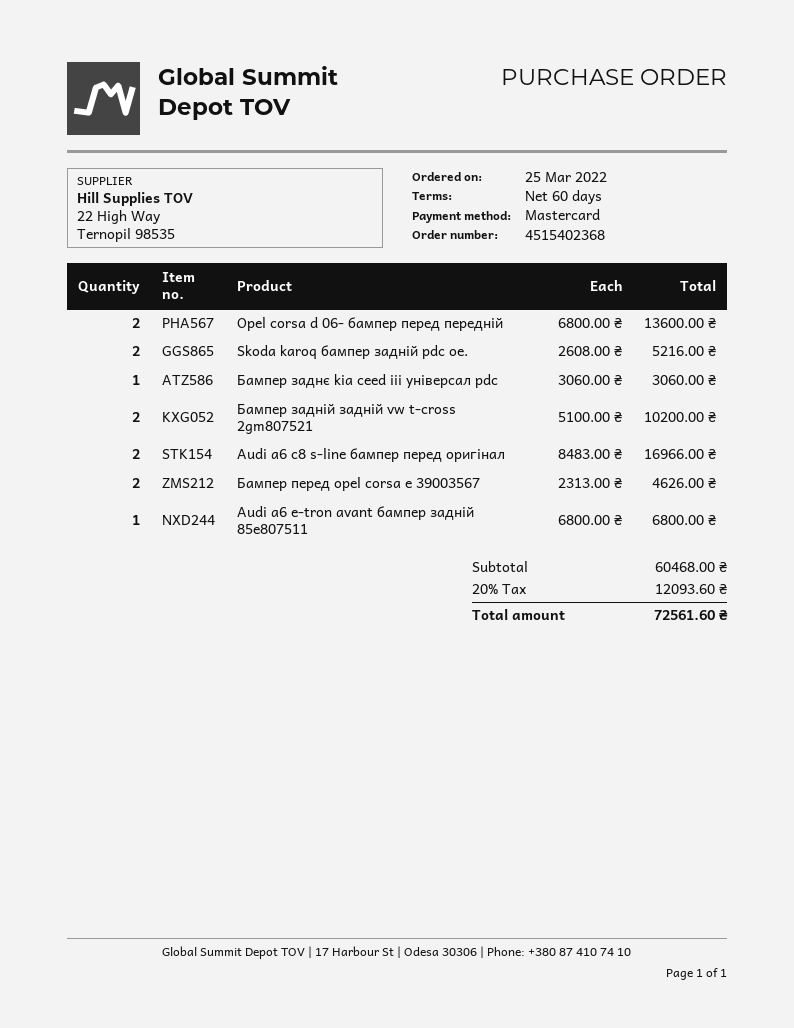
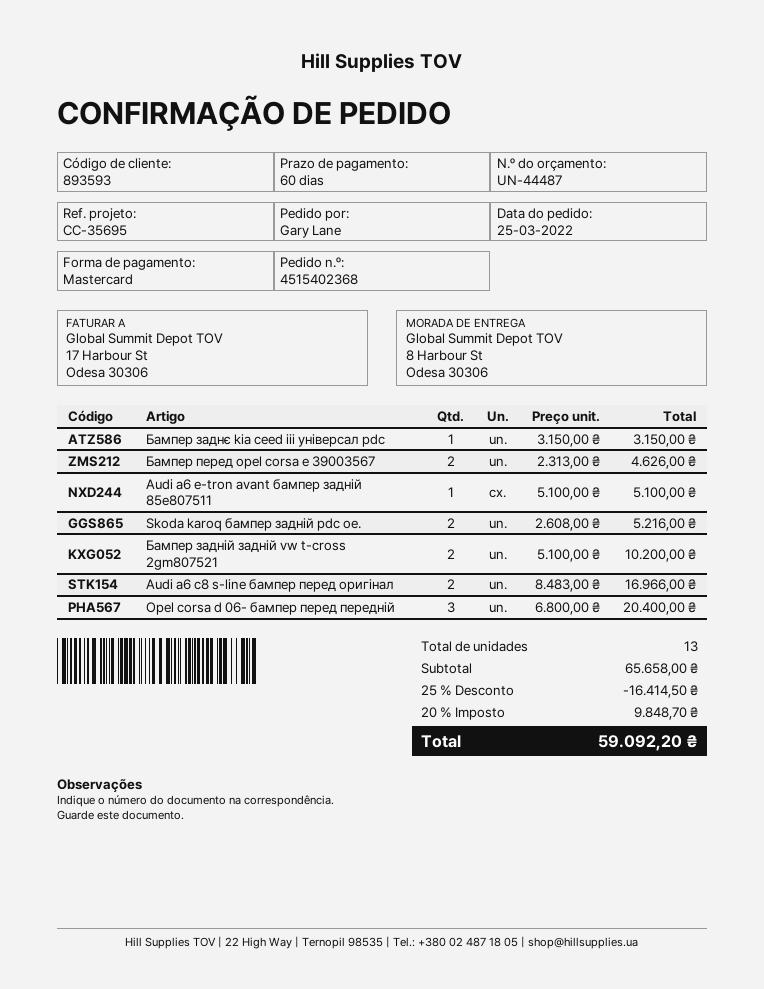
Opel corsa d 06- бампер перед передній: 2 x 6800.00 = 13600.00 -> 3 x 6800.00 = 20400.00
Бампер заднє kia ceed iii універсал pdc: 1 x 3060.00 = 3060.00 -> 1 x 3150.00 = 3150.00
Audi a6 e-tron avant бампер задній 85e807511: 1 x 6800.00 = 6800.00 -> 1 x 5100.00 = 5100.00
subtotal: 60468.00 -> 65658.00
discount: none -> 25% = 16414.50
tax: 20% = 12093.60 -> 20% = 9848.70
total: 72561.60 -> 59092.20

